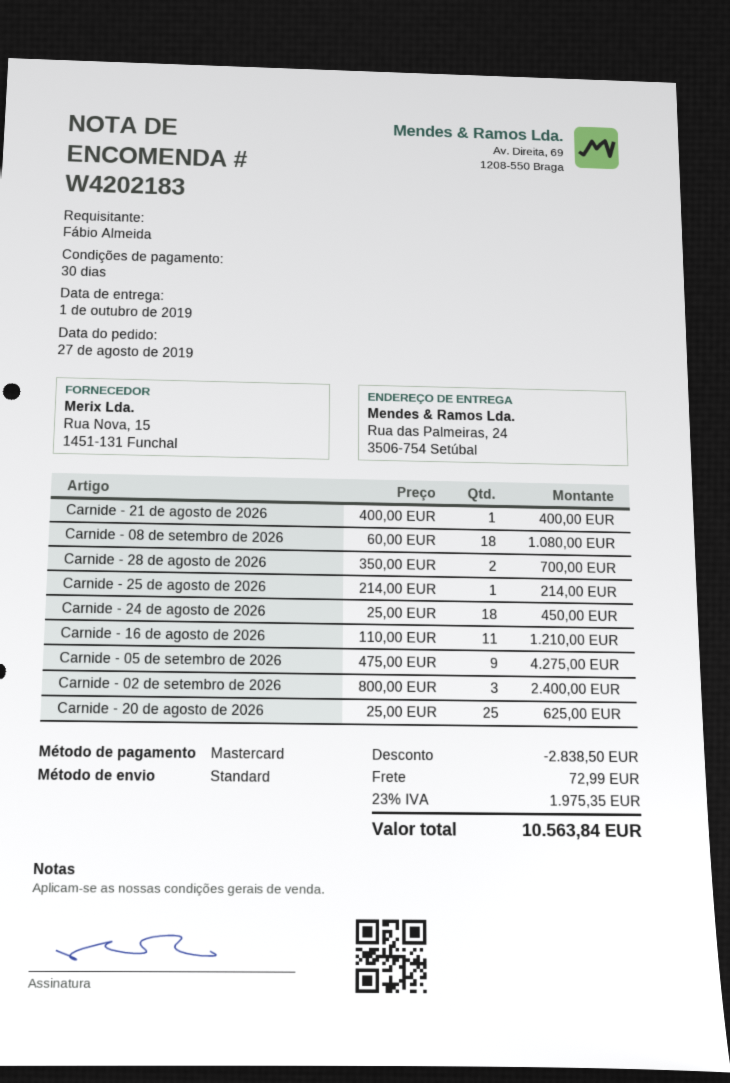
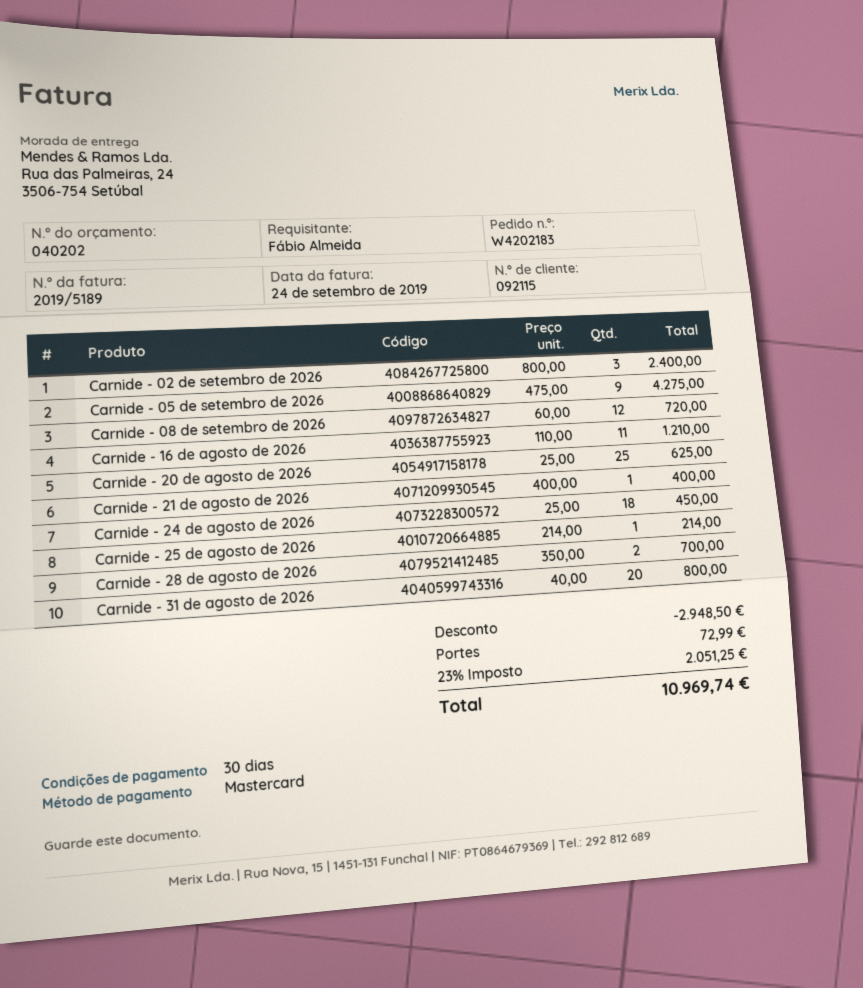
Carnide - 08 de setembro de 2026: 18 x 60.00 = 1080.00 -> 12 x 60.00 = 720.00
Carnide - 31 de agosto de 2026: none -> 20 x 40.00 = 800.00
discount: 2838.50 -> 2948.50
tax: 23% = 1975.35 -> 23% = 2051.25
total: 10563.84 -> 10969.74

